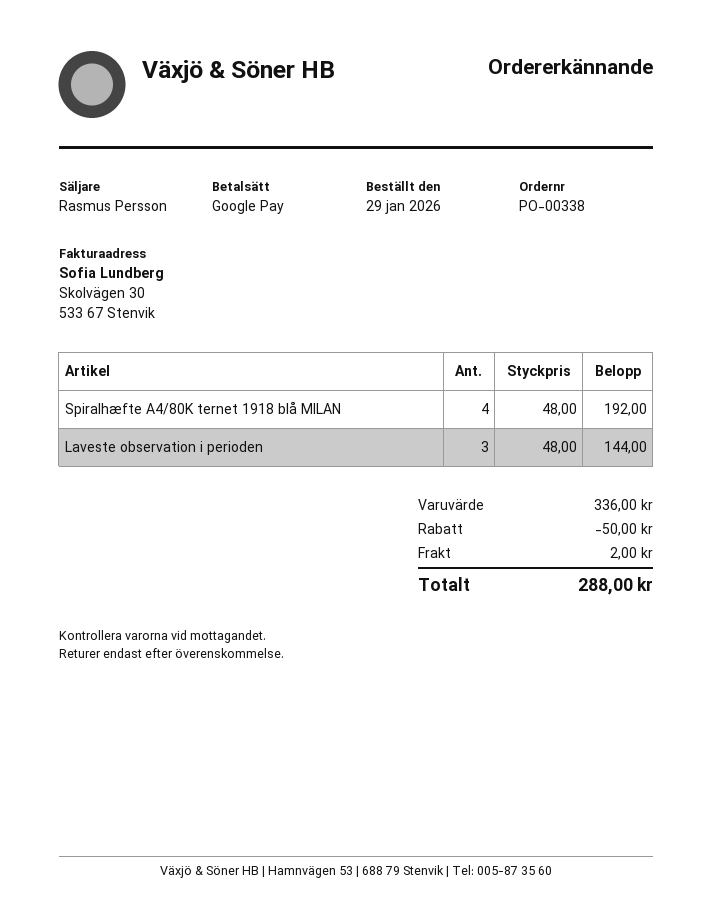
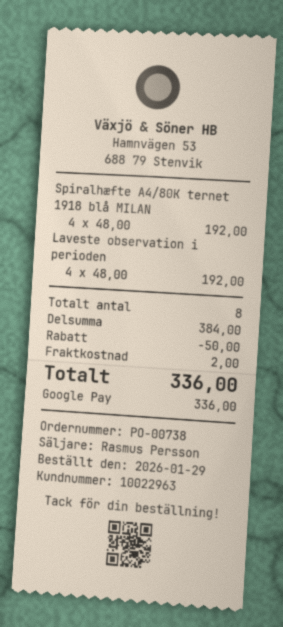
order number: PO-00338 -> PO-00738
Laveste observation i perioden: 3 x 48.00 = 144.00 -> 4 x 48.00 = 192.00
subtotal: 336.00 -> 384.00
total: 288.00 -> 336.00

